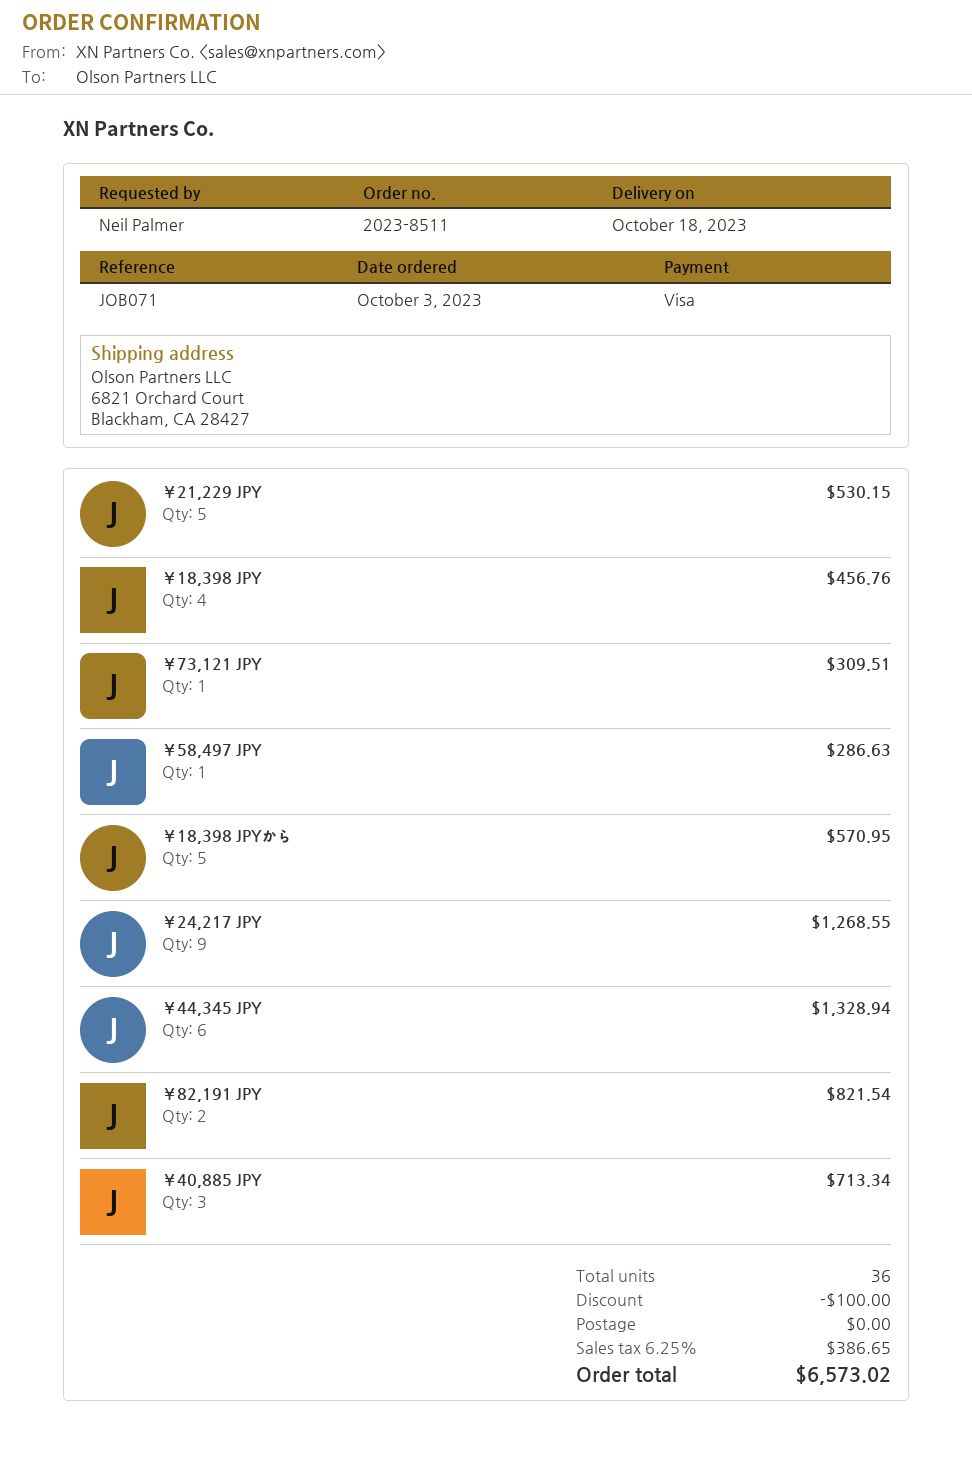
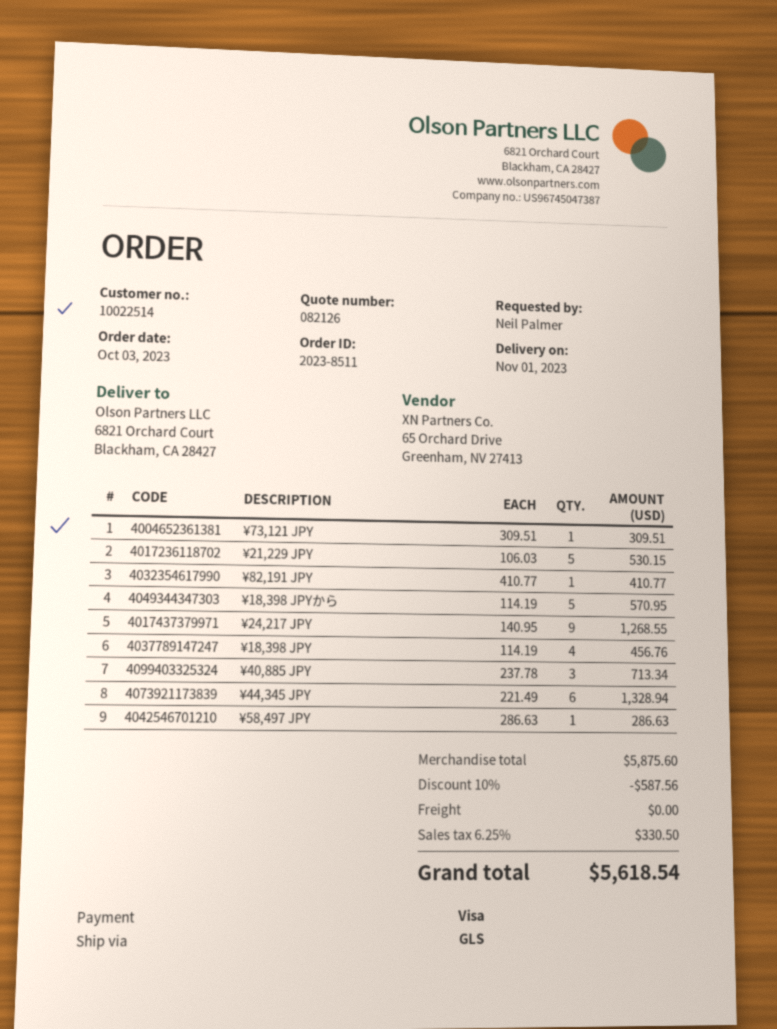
delivery date: 2023-10-18 -> 2023-11-01
¥82,191 JPY: 2 for 821.54 -> 1 for 410.77
discount: 100.00 -> 587.56
tax: 6.25% = 386.65 -> 6.25% = 330.50
total: 6573.02 -> 5618.54

